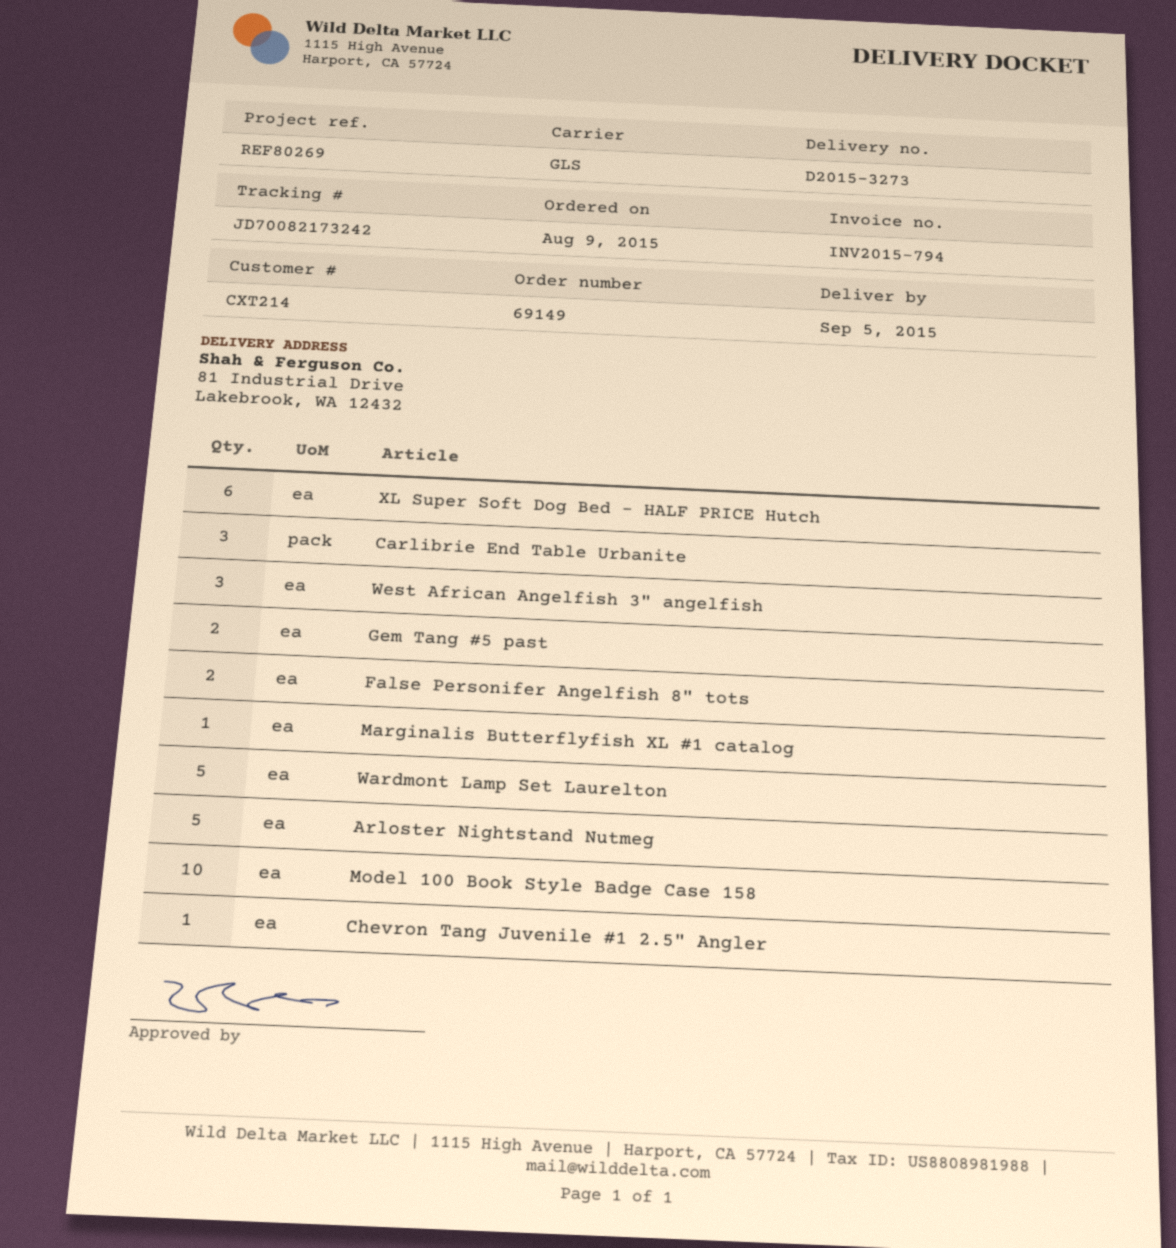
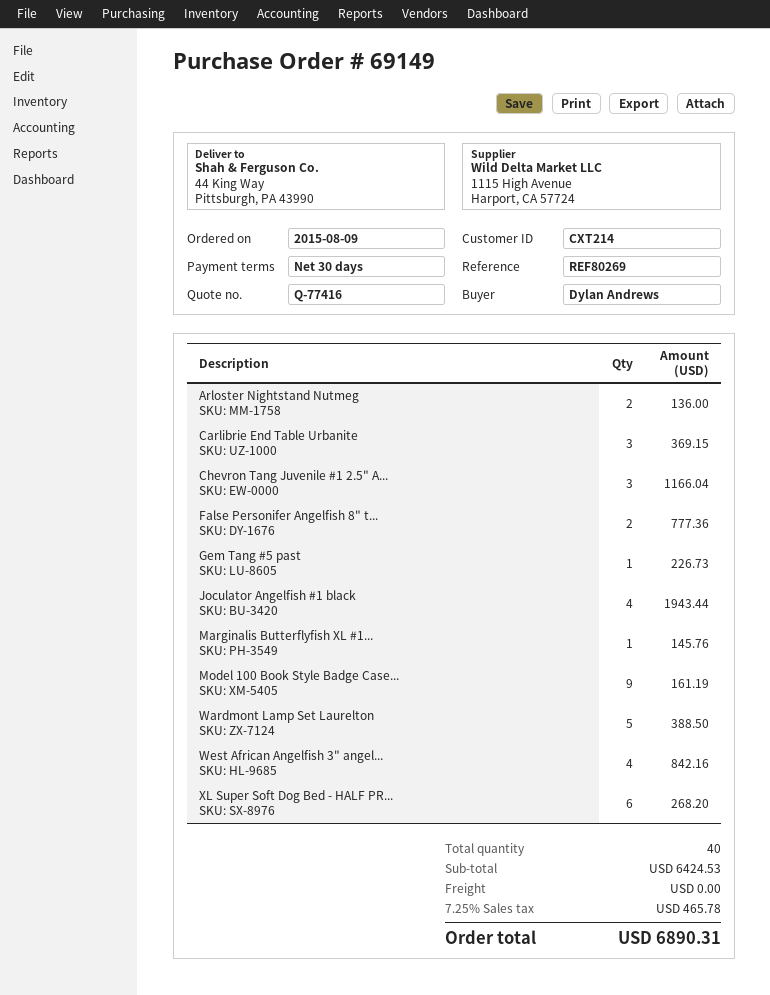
ship to: 81 Industrial Drive, Lakebrook, WA 12432 -> 44 King Way, Pittsburgh, PA 43990
West African Angelfish 3" angelfish: 3 -> 4
Gem Tang #5 past: 2 -> 1
Arloster Nightstand Nutmeg: 5 -> 2
Model 100 Book Style Badge Case 158: 10 -> 9
Chevron Tang Juvenile #1 2.5" Angler: 1 -> 3
Joculator Angelfish #1 black: none -> 4

